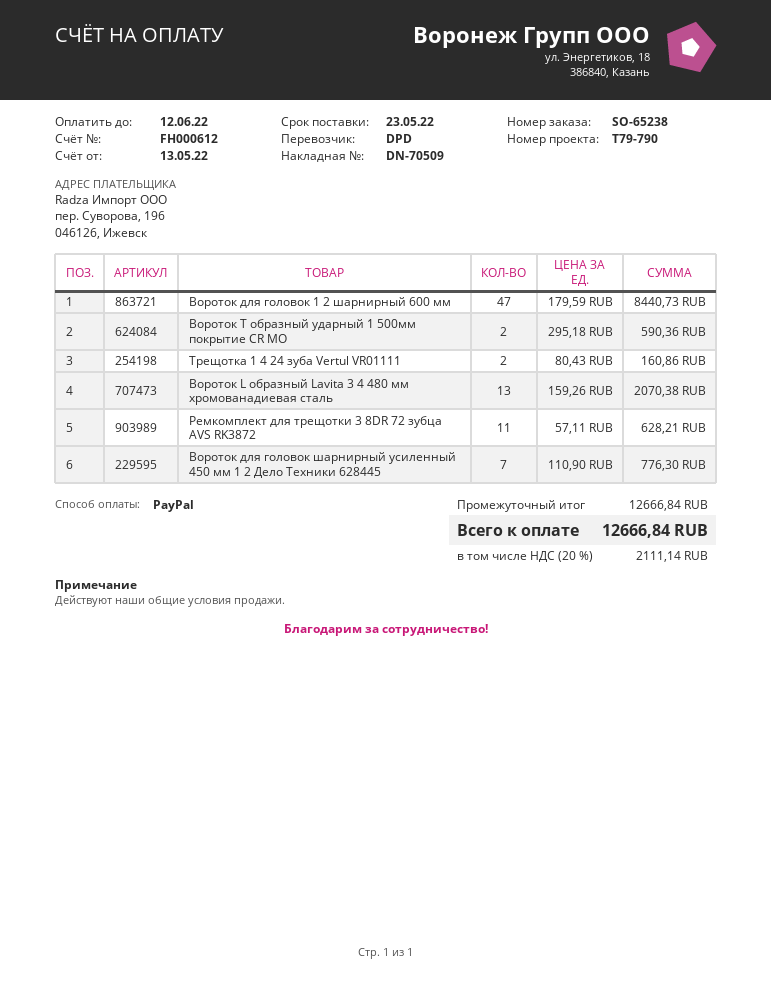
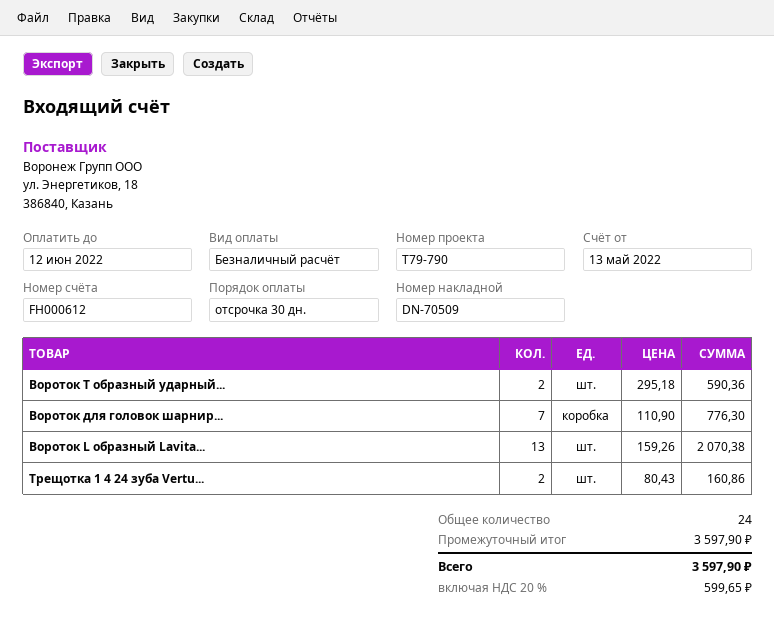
payment method: PayPal -> bank transfer
Вороток для головок 1 2 шарнирный 600 мм: 47 x 179.59 = 8440.73 -> none
Ремкомплект для трещотки 3 8DR 72 зубца AVS RK3872: 11 x 57.11 = 628.21 -> none
subtotal: 12666.84 -> 3597.90
tax: 20% = 2111.14 -> 20% = 599.65
total: 12666.84 -> 3597.90

